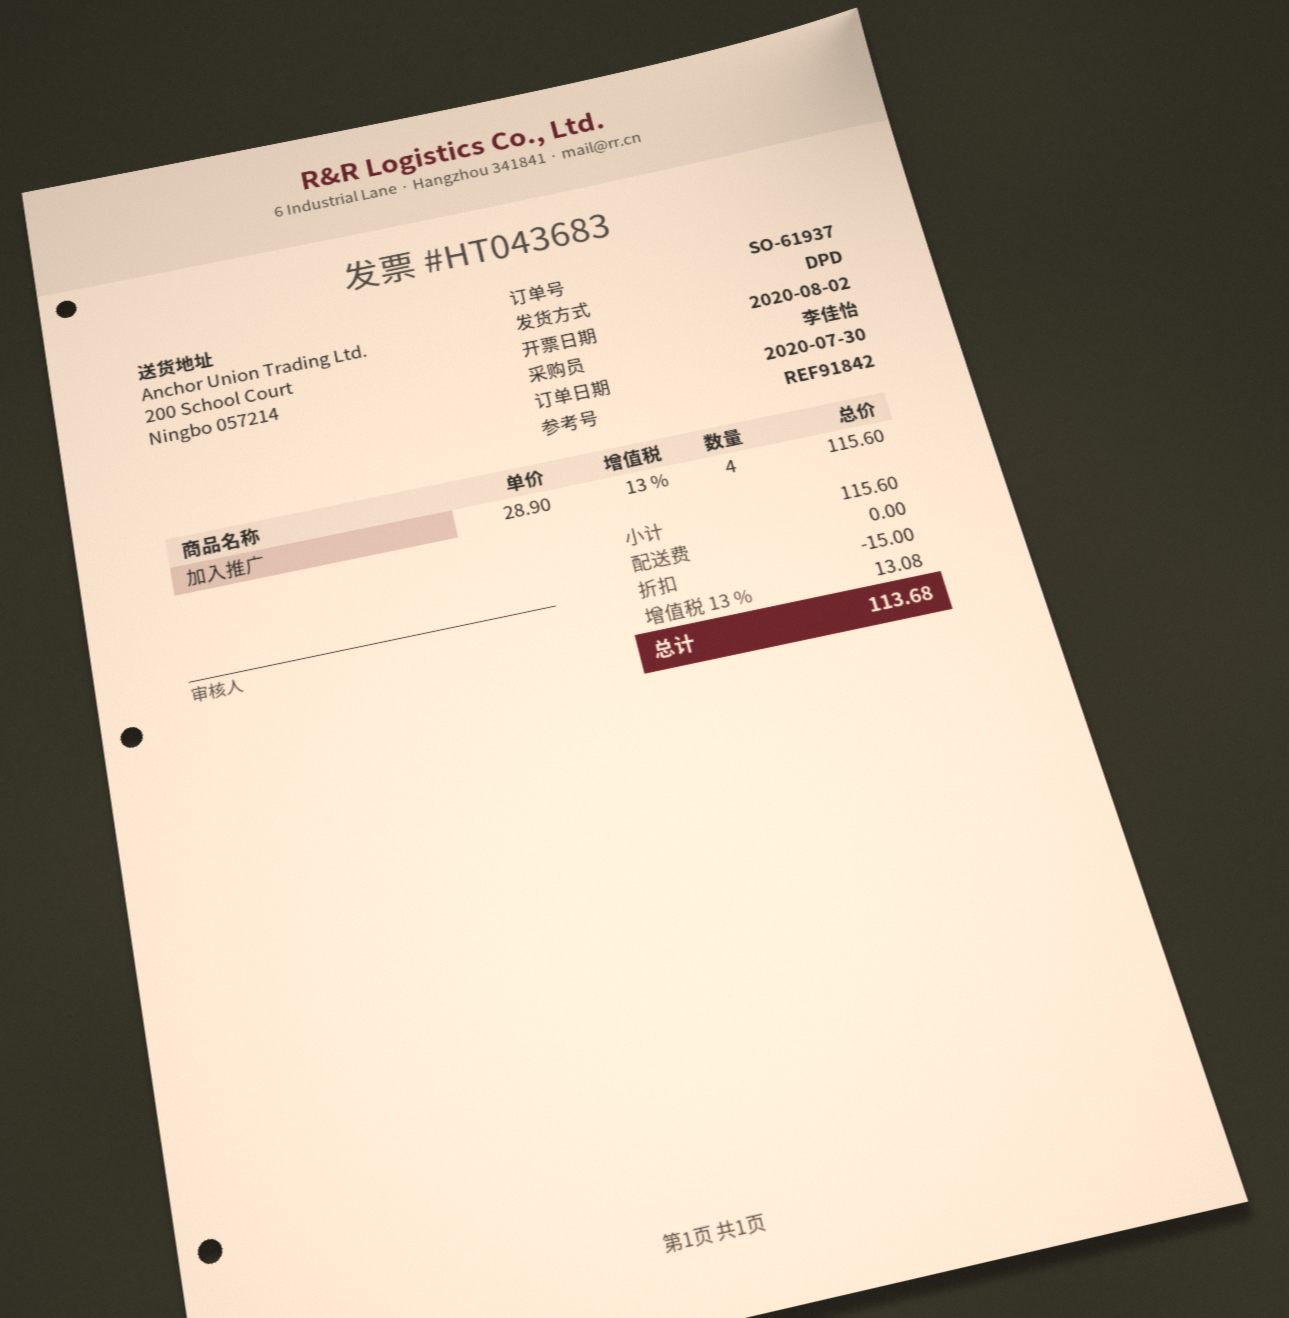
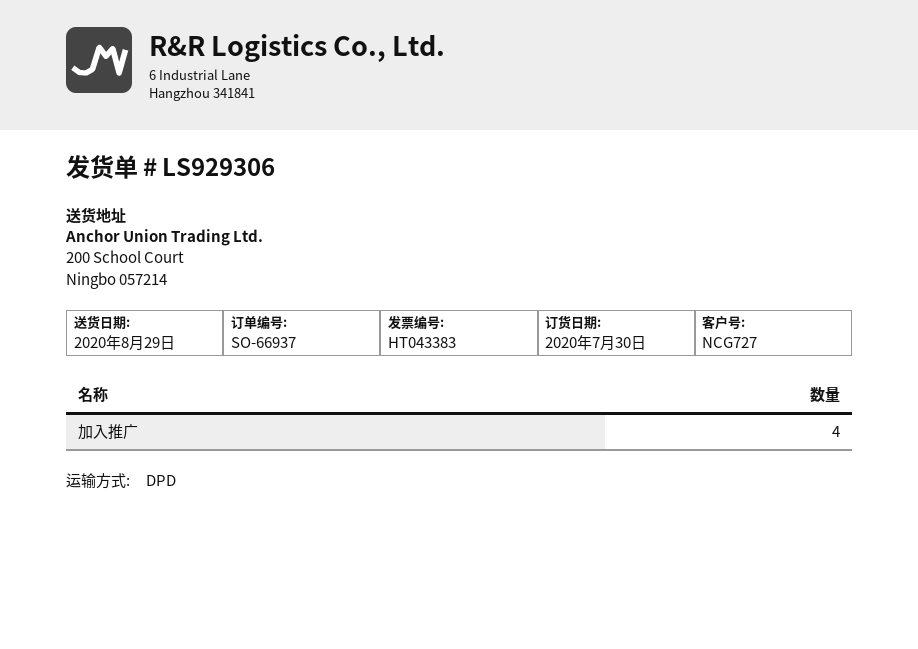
order number: SO-61937 -> SO-66937
invoice number: HT043683 -> HT043383

